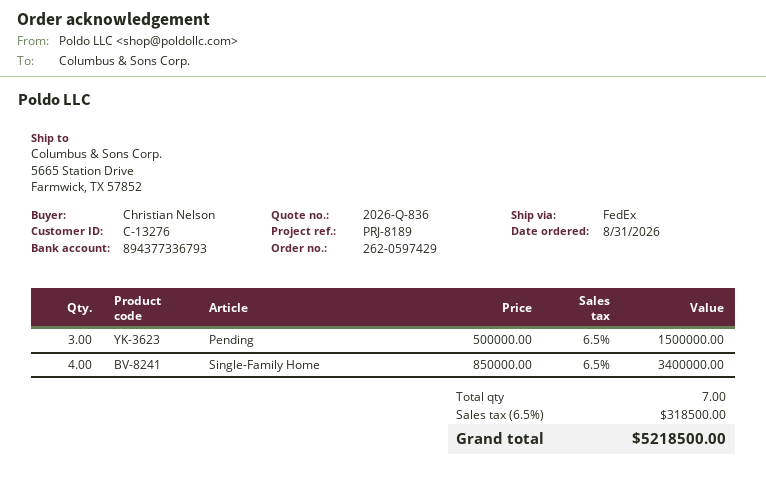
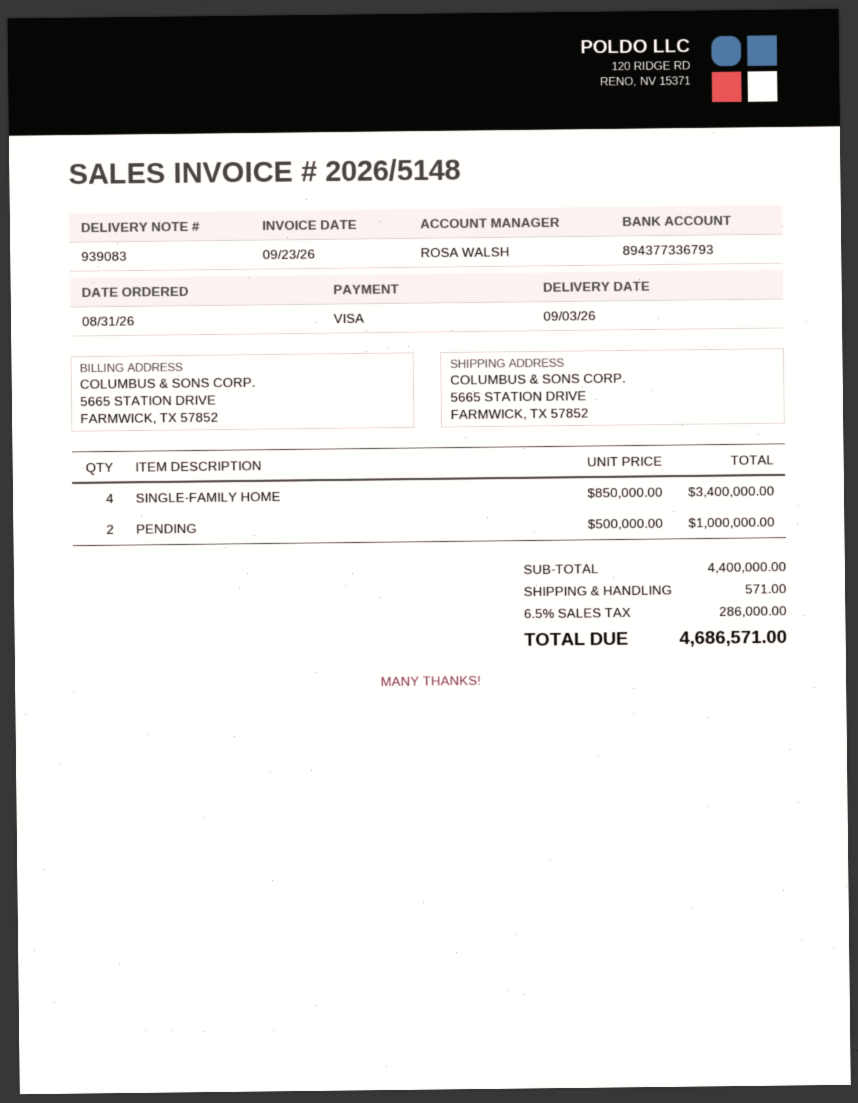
Pending: 3 x 500000.00 = 1500000.00 -> 2 x 500000.00 = 1000000.00
shipping: none -> 571.00
tax: 6.5% = 318500.00 -> 6.5% = 286000.00
total: 5218500.00 -> 4686571.00

